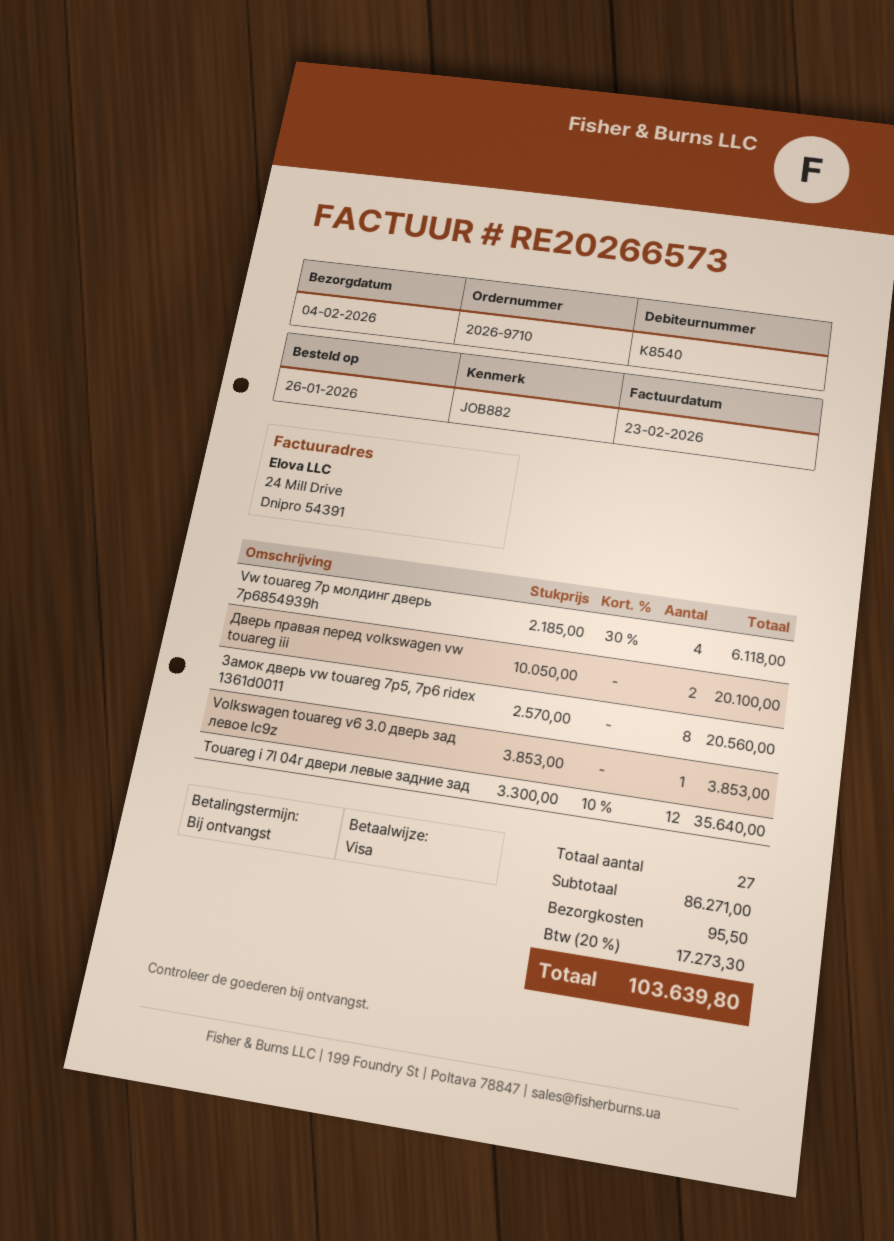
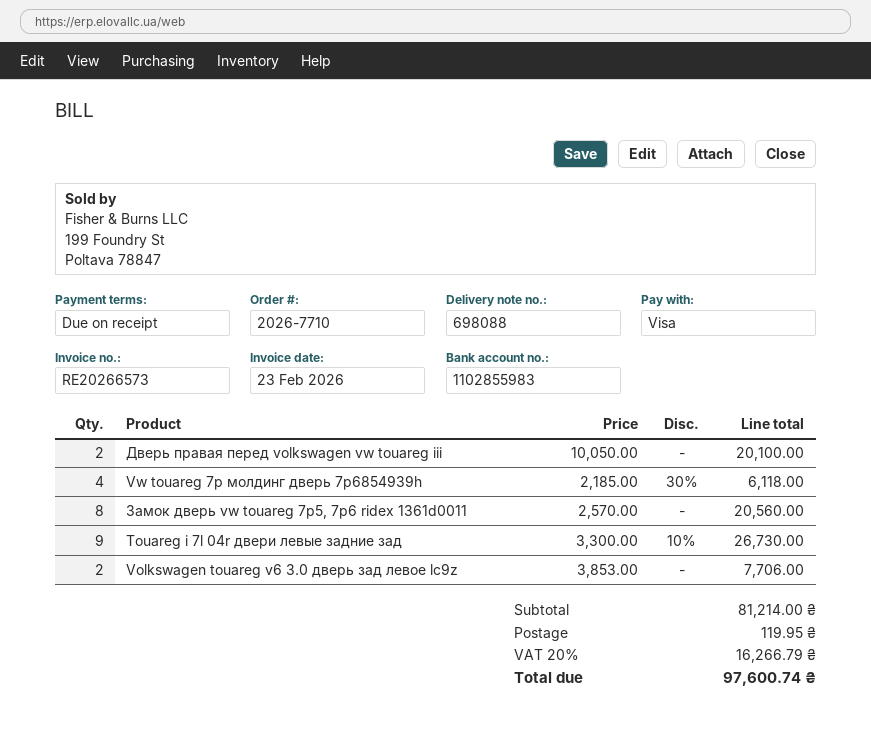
order number: 2026-9710 -> 2026-7710
Volkswagen touareg v6 3.0 дверь зад левое lc9z: 1 x 3853.00 = 3853.00 -> 2 x 3853.00 = 7706.00
Touareg i 7l 04r двери левые задние зад: 12 x 3300.00 - 10% = 35640.00 -> 9 x 3300.00 - 10% = 26730.00
subtotal: 86271.00 -> 81214.00
shipping: 95.50 -> 119.95
tax: 20% = 17273.30 -> 20% = 16266.79
total: 103639.80 -> 97600.74

